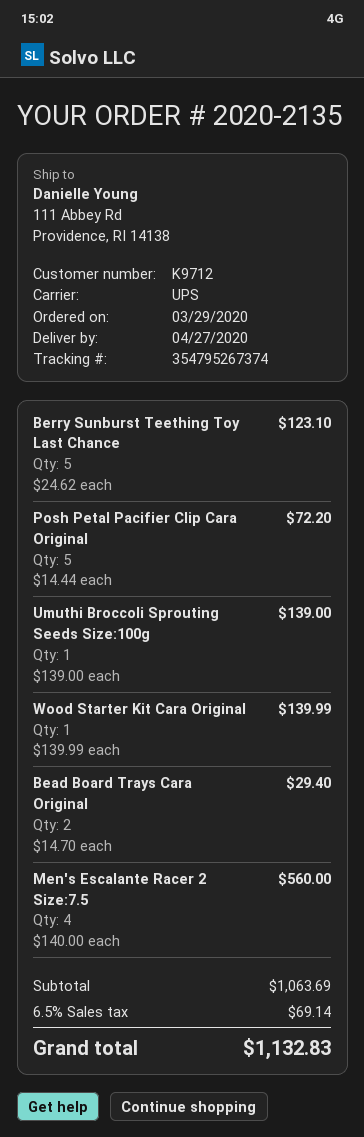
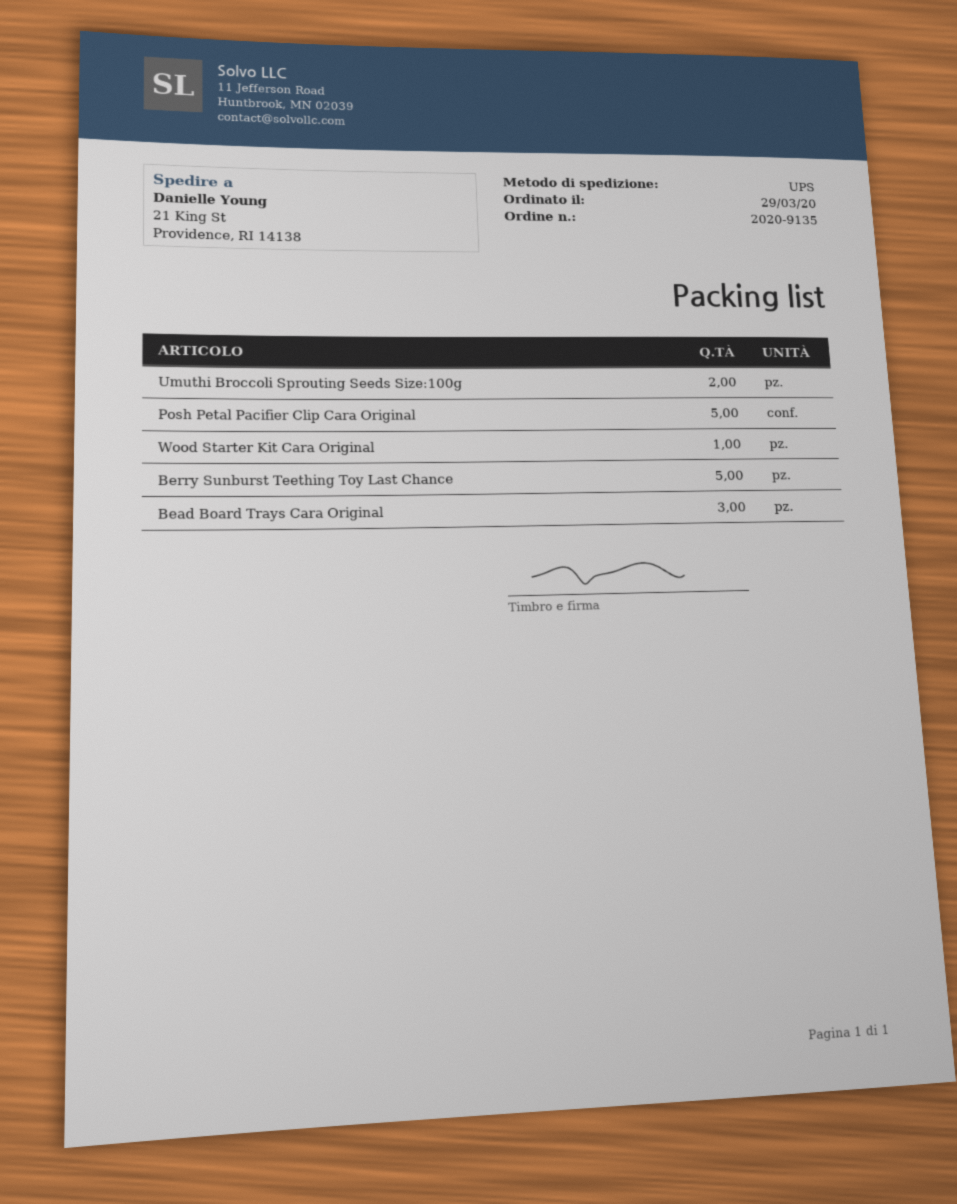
order number: 2020-2135 -> 2020-9135
ship to: 111 Abbey Rd, Providence, RI 14138 -> 21 King St, Providence, RI 14138
Umuthi Broccoli Sprouting Seeds Size:100g: 1 -> 2
Bead Board Trays Cara Original: 2 -> 3
Men's Escalante Racer 2 Size:7.5: 4 -> none

